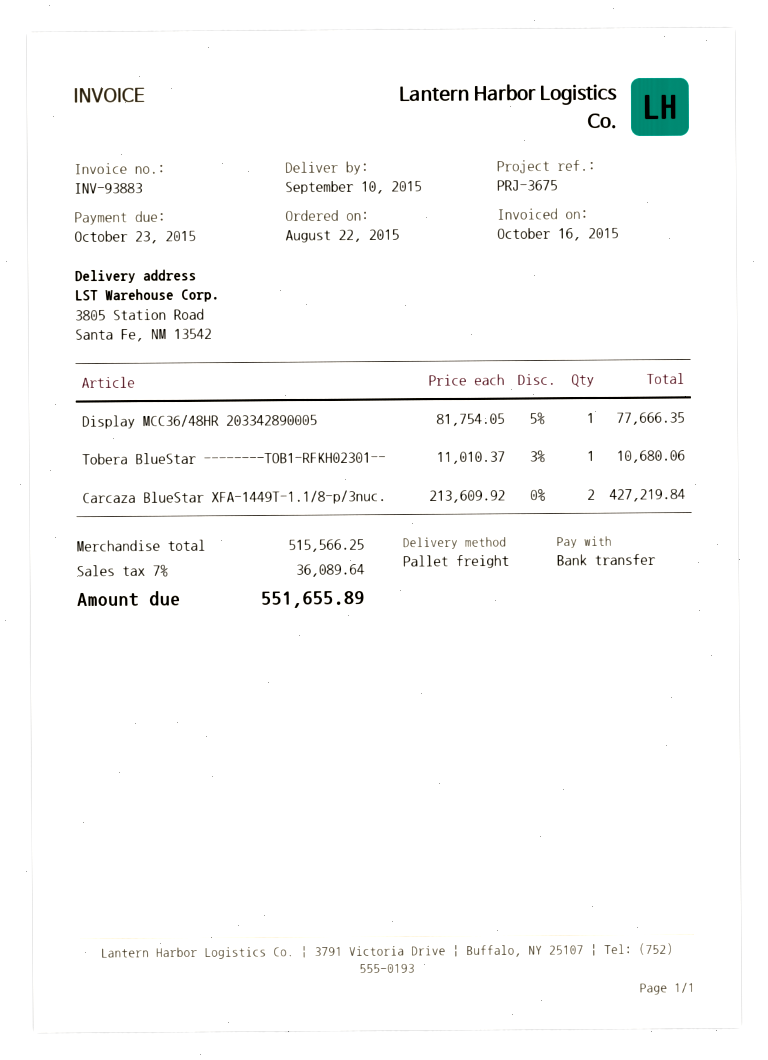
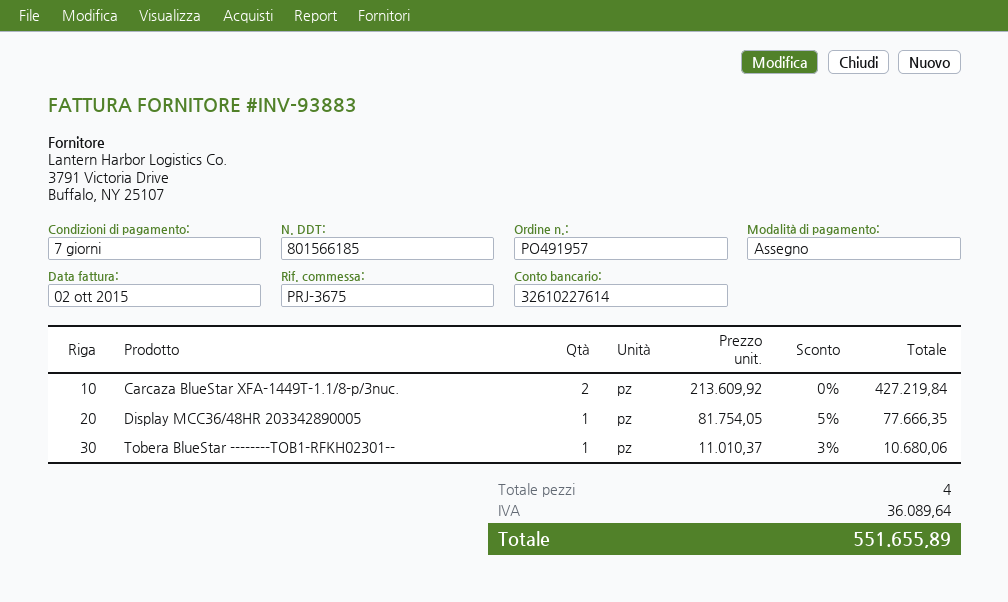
invoice date: 2015-10-16 -> 2015-10-02
payment method: bank transfer -> cheque

